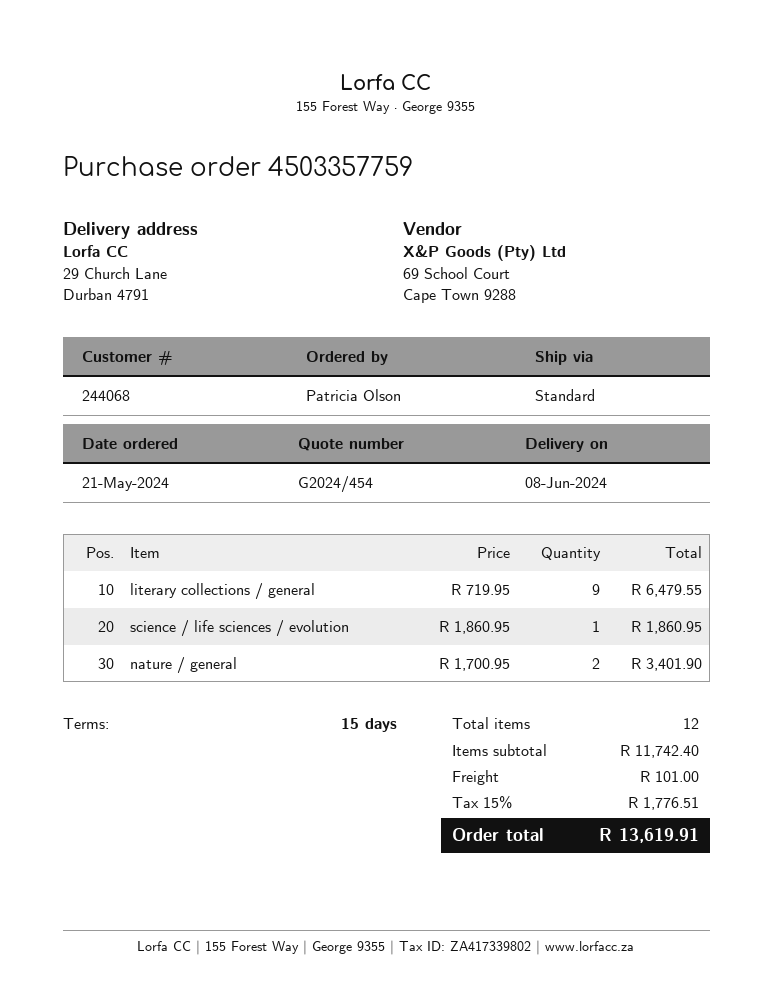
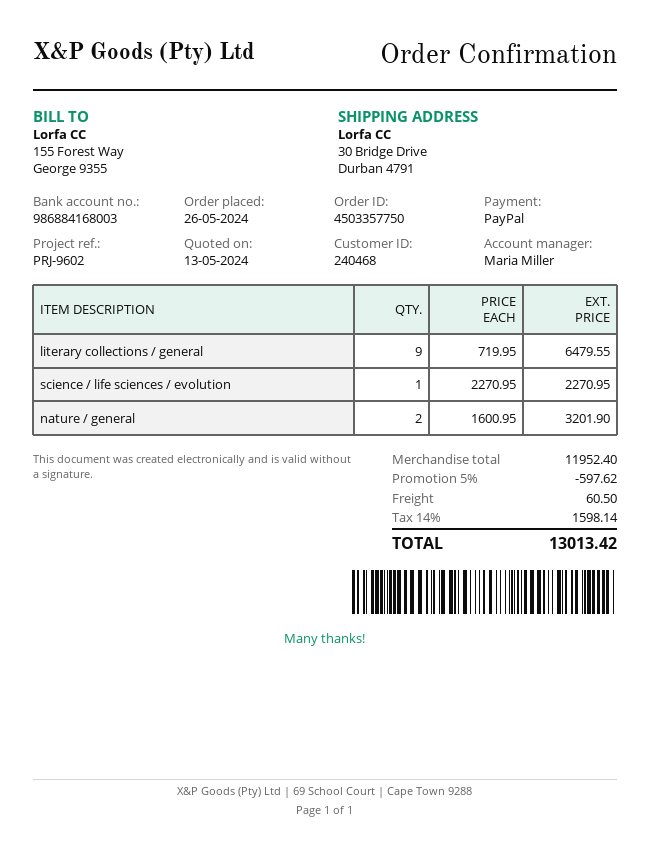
order number: 4503357759 -> 4503357750
order date: 2024-05-21 -> 2024-05-26
customer number: 244068 -> 240468
ship to: 29 Church Lane, Durban 4791 -> 30 Bridge Drive, Durban 4791
science / life sciences / evolution: 1 x 1860.95 = 1860.95 -> 1 x 2270.95 = 2270.95
nature / general: 2 x 1700.95 = 3401.90 -> 2 x 1600.95 = 3201.90
subtotal: 11742.40 -> 11952.40
discount: none -> 5% = 597.62
shipping: 101.00 -> 60.50
tax: 15% = 1776.51 -> 14% = 1598.14
total: 13619.91 -> 13013.42

